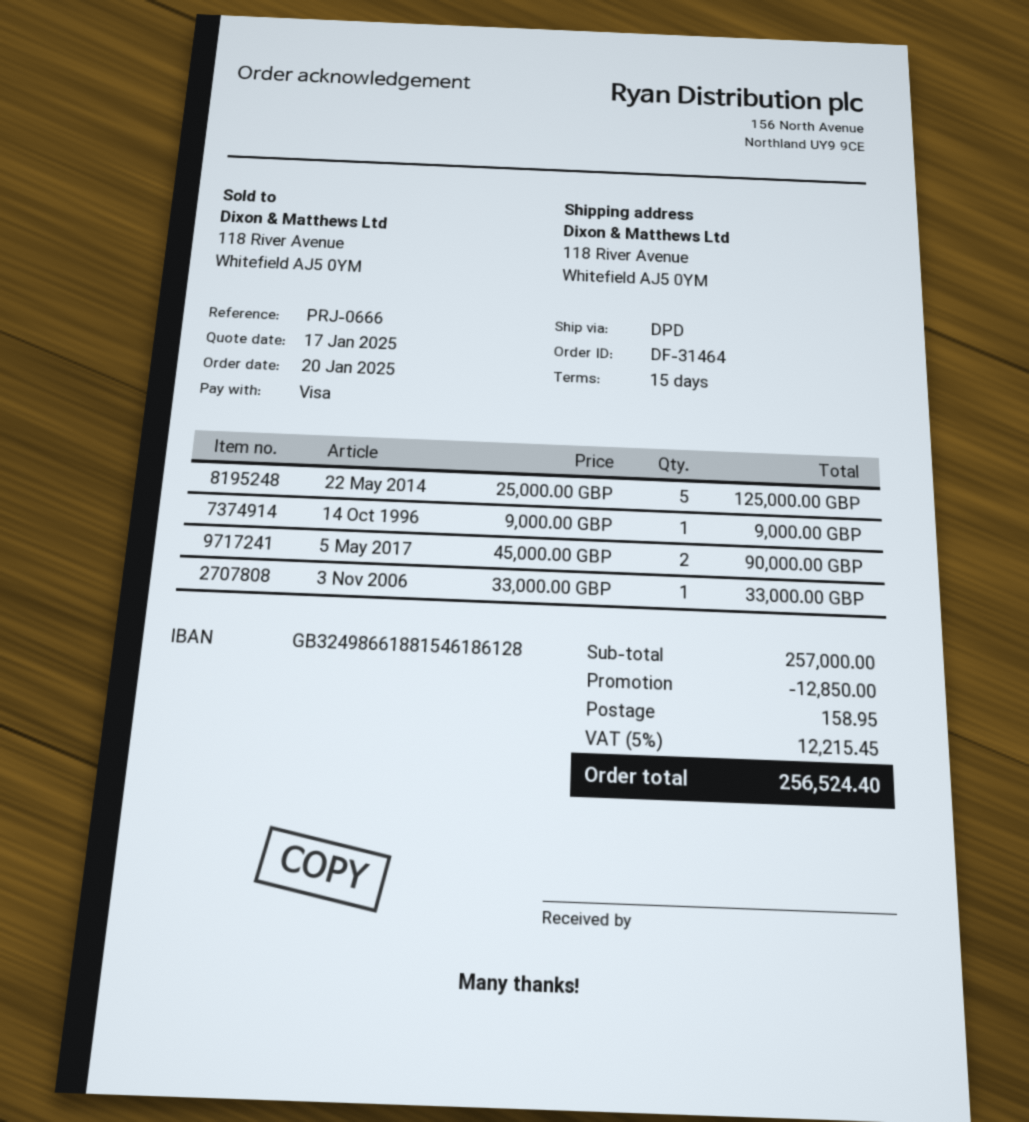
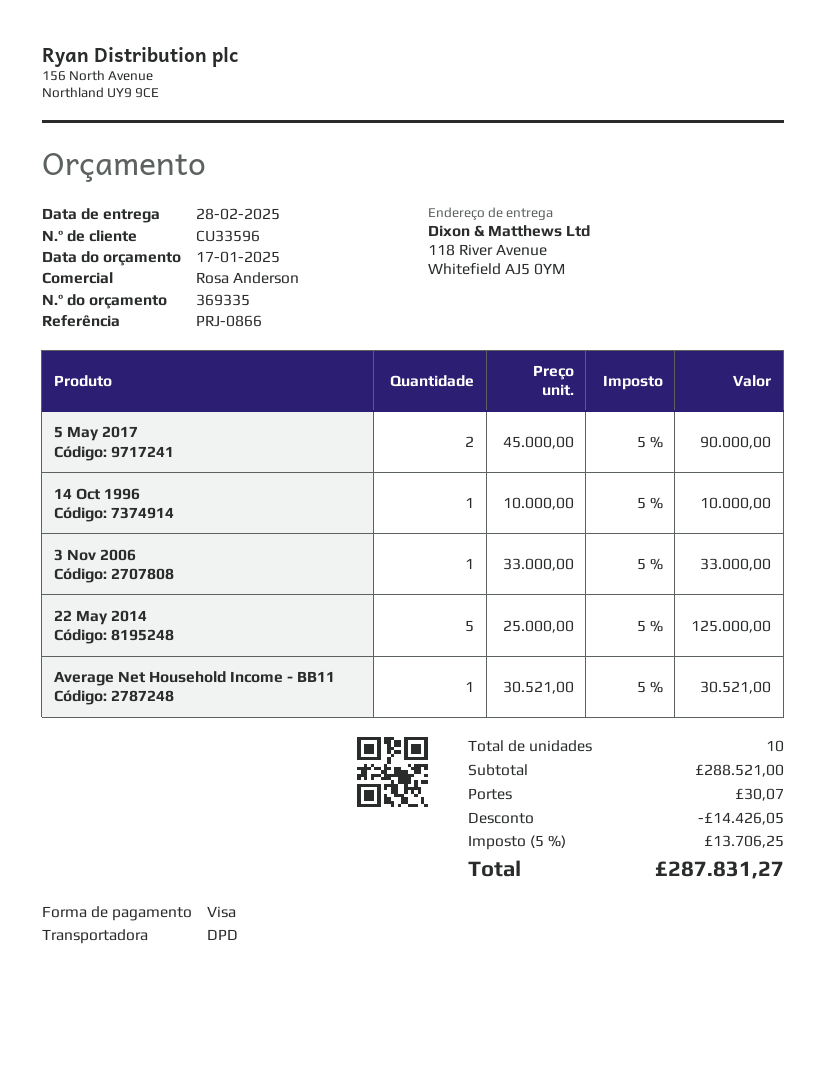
reference: PRJ-0666 -> PRJ-0866
14 Oct 1996: 1 x 9000.00 = 9000.00 -> 1 x 10000.00 = 10000.00
Average Net Household Income - BB11: none -> 1 x 30521.00 = 30521.00
subtotal: 257000.00 -> 288521.00
discount: 12850.00 -> 14426.05
shipping: 158.95 -> 30.07
tax: 5% = 12215.45 -> 5% = 13706.25
total: 256524.40 -> 287831.27

